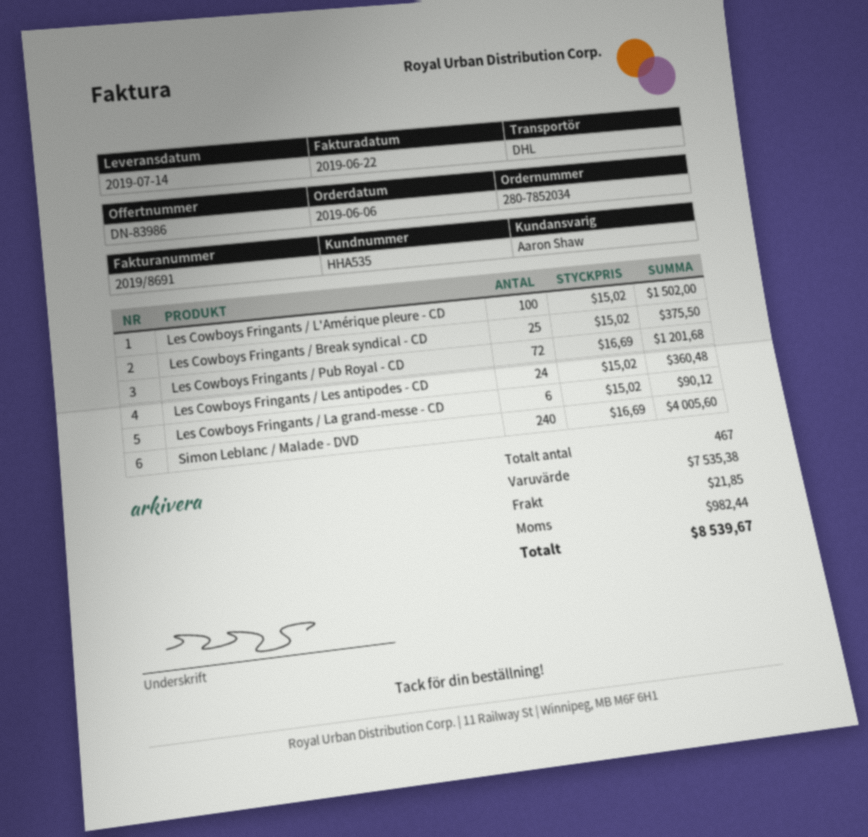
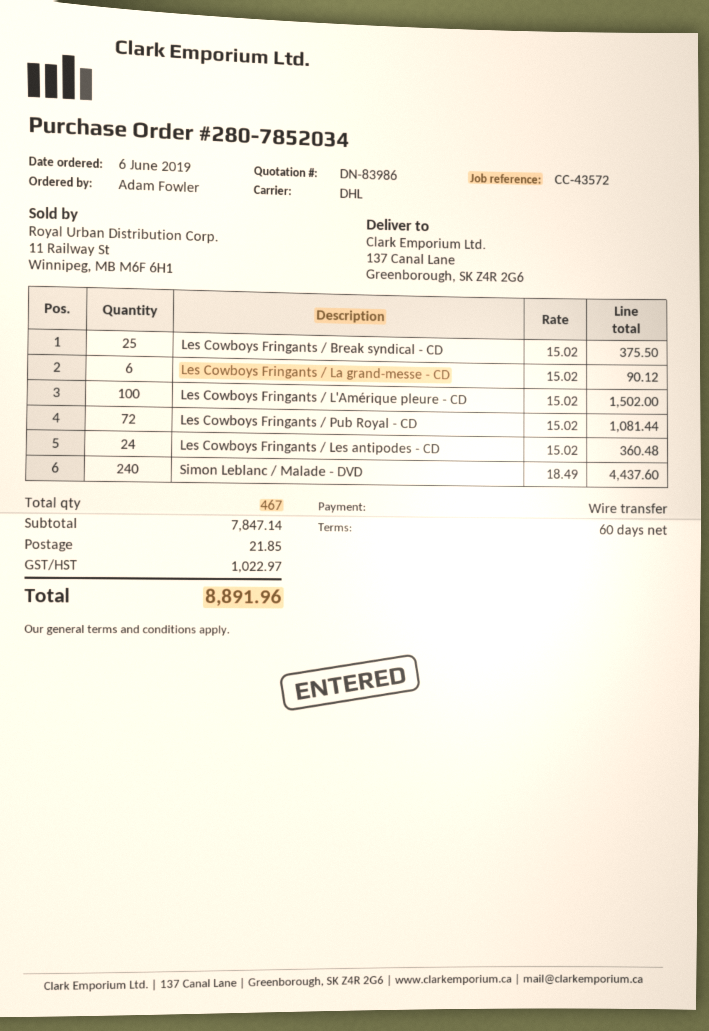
Les Cowboys Fringants / Pub Royal - CD: 72 x 16.69 = 1201.68 -> 72 x 15.02 = 1081.44
Simon Leblanc / Malade - DVD: 240 x 16.69 = 4005.60 -> 240 x 18.49 = 4437.60
subtotal: 7535.38 -> 7847.14
tax: 982.44 -> 1022.97
total: 8539.67 -> 8891.96

